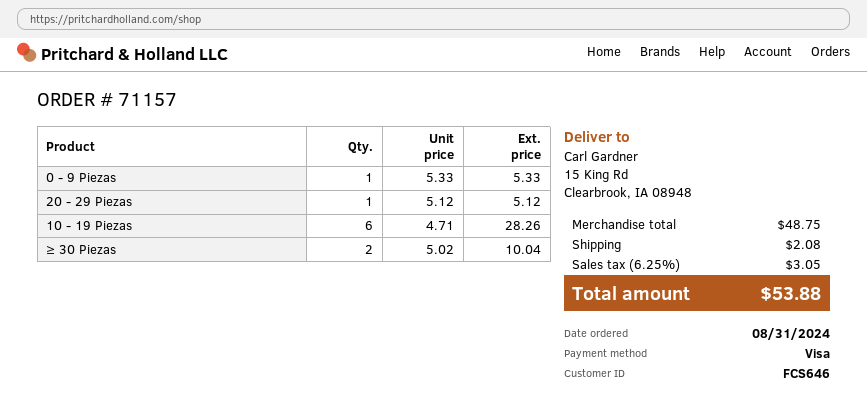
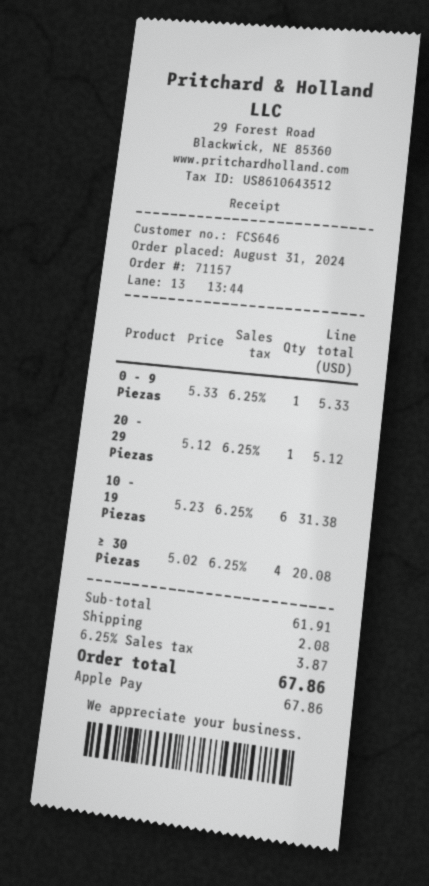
payment method: Visa -> Apple Pay
10 - 19 Piezas: 6 x 4.71 = 28.26 -> 6 x 5.23 = 31.38
≥ 30 Piezas: 2 x 5.02 = 10.04 -> 4 x 5.02 = 20.08
subtotal: 48.75 -> 61.91
tax: 6.25% = 3.05 -> 6.25% = 3.87
total: 53.88 -> 67.86

